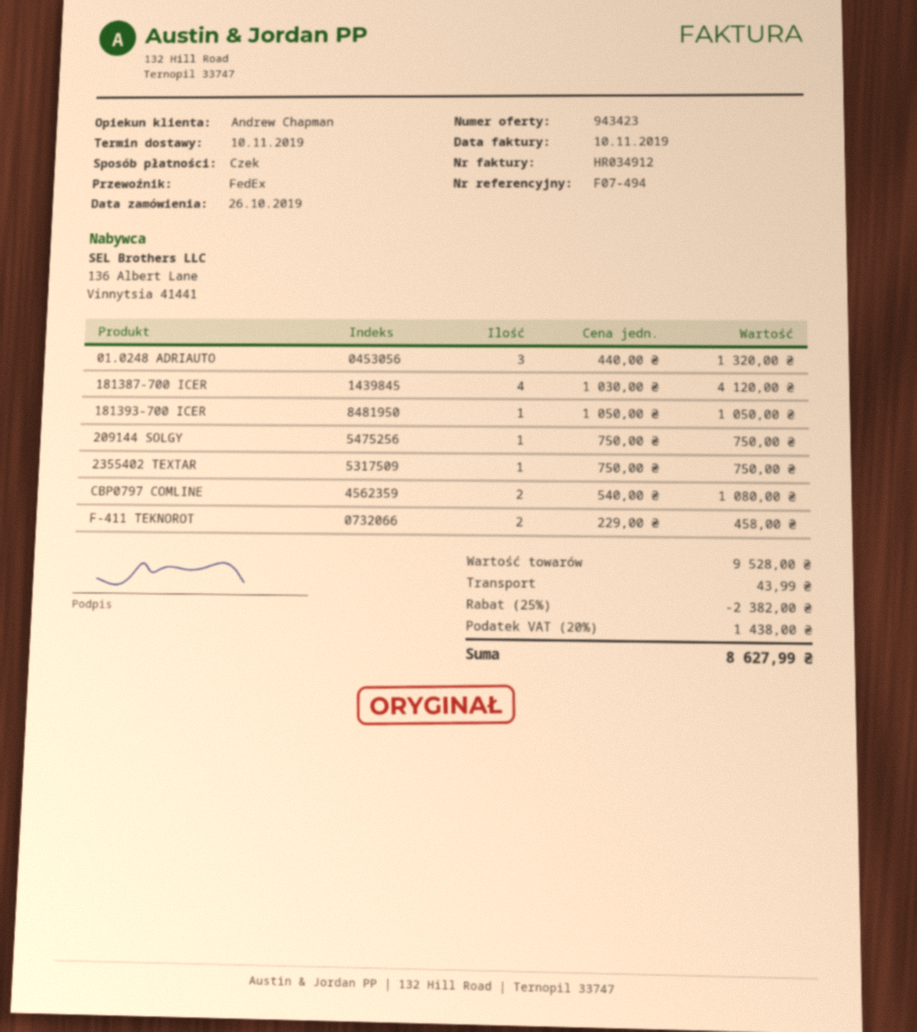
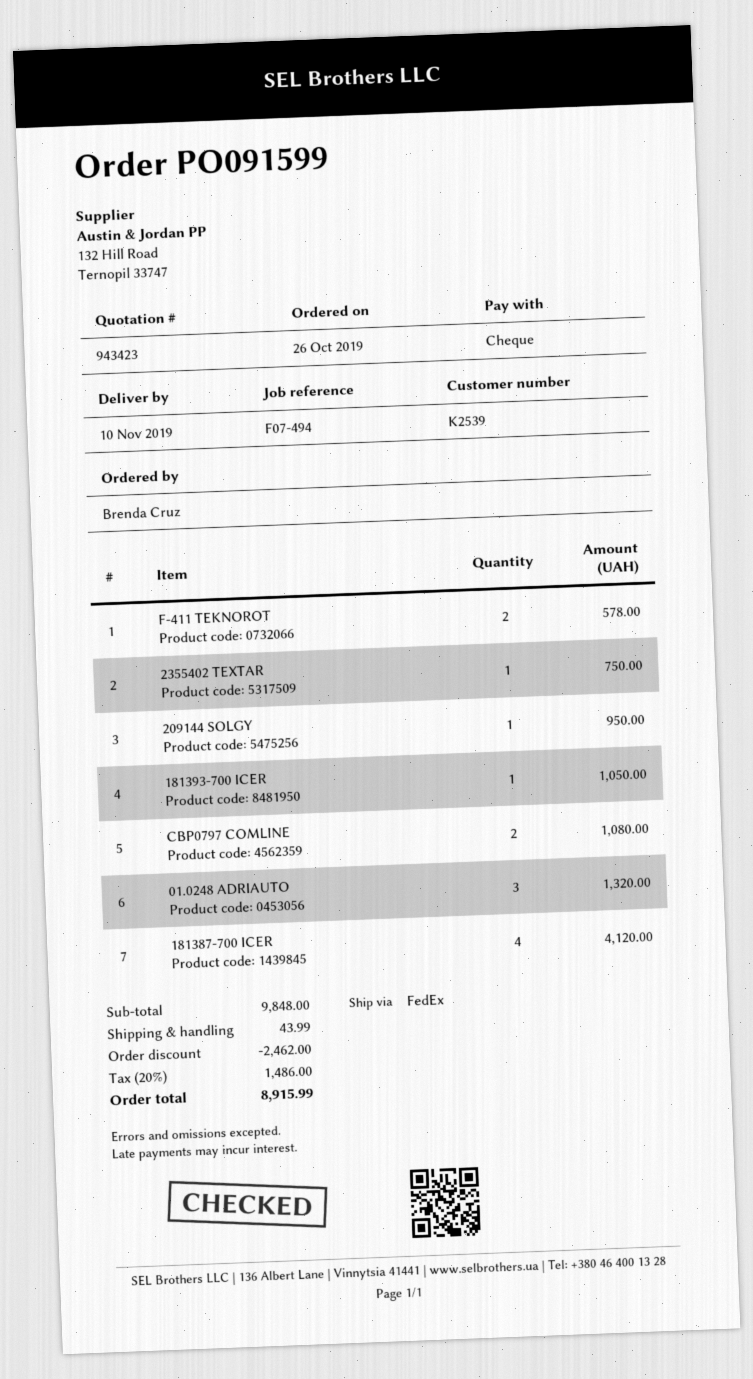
209144 SOLGY: 1 for 750.00 -> 1 for 950.00
F-411 TEKNOROT: 2 for 458.00 -> 2 for 578.00
subtotal: 9528.00 -> 9848.00
discount: 2382.00 -> 2462.00
tax: 20% = 1438.00 -> 20% = 1486.00
total: 8627.99 -> 8915.99

